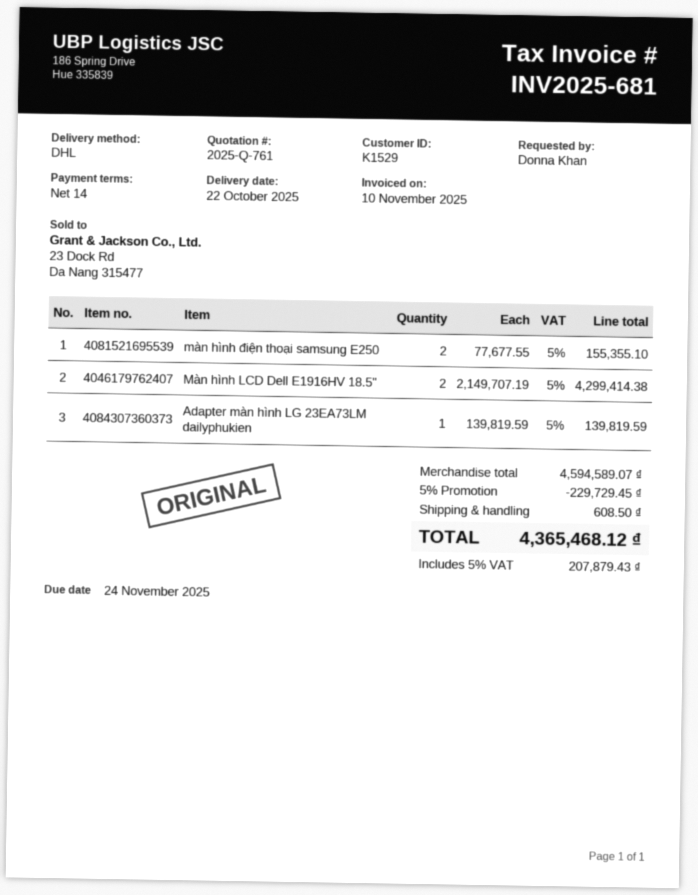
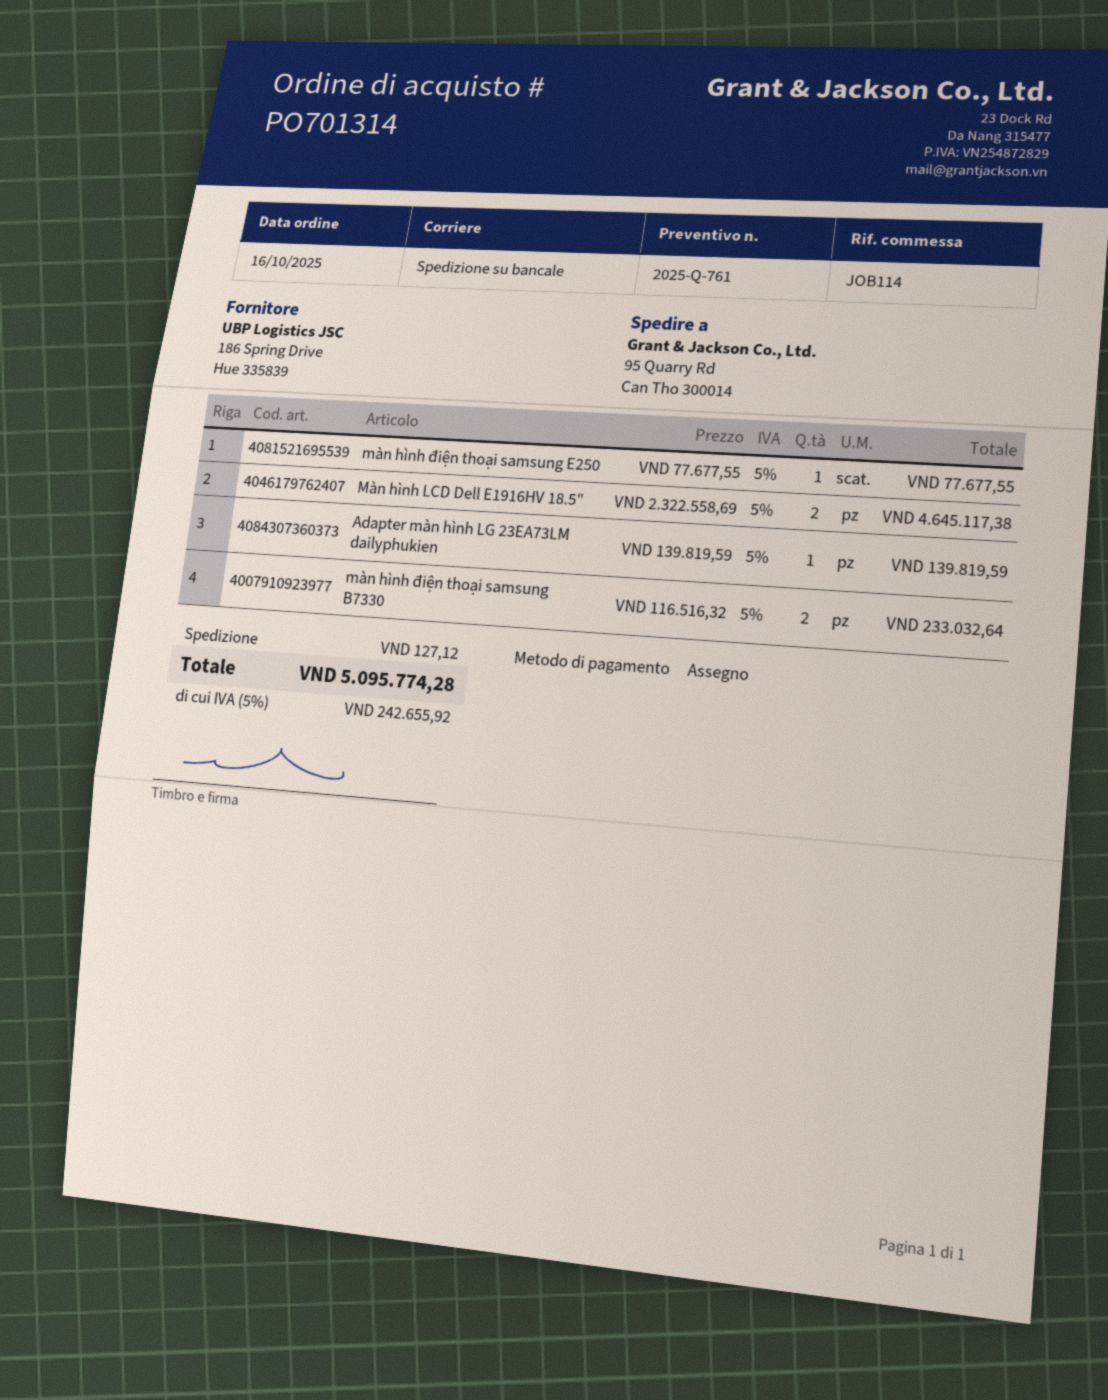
shipping method: DHL -> pallet freight
màn hình điện thoại samsung E250: 2 x 77677.55 = 155355.10 -> 1 x 77677.55 = 77677.55
Màn hình LCD Dell E1916HV 18.5": 2 x 2149707.19 = 4299414.38 -> 2 x 2322558.69 = 4645117.38
màn hình điện thoại samsung B7330: none -> 2 x 116516.32 = 233032.64
discount: 5% = 229729.45 -> none
shipping: 608.50 -> 127.12
tax: 5% = 207879.43 -> 5% = 242655.92
total: 4365468.12 -> 5095774.28

